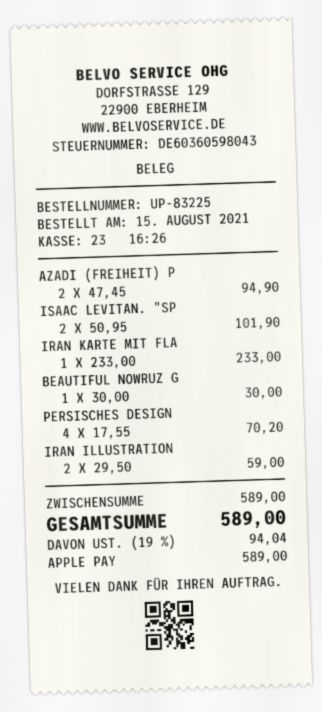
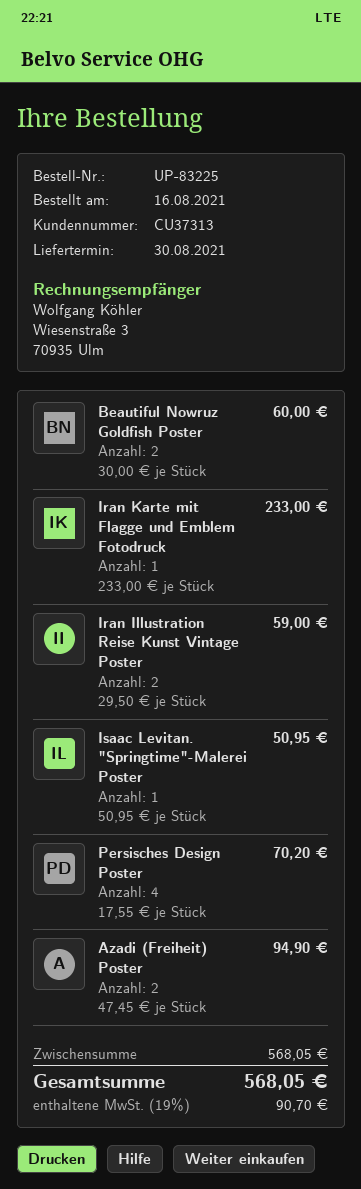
order date: 2021-08-15 -> 2021-08-16
ISAAC LEVITAN. "SP: 2 x 50.95 = 101.90 -> 1 x 50.95 = 50.95
BEAUTIFUL NOWRUZ G: 1 x 30.00 = 30.00 -> 2 x 30.00 = 60.00
subtotal: 589.00 -> 568.05
tax: 19% = 94.04 -> 19% = 90.70
total: 589.00 -> 568.05

